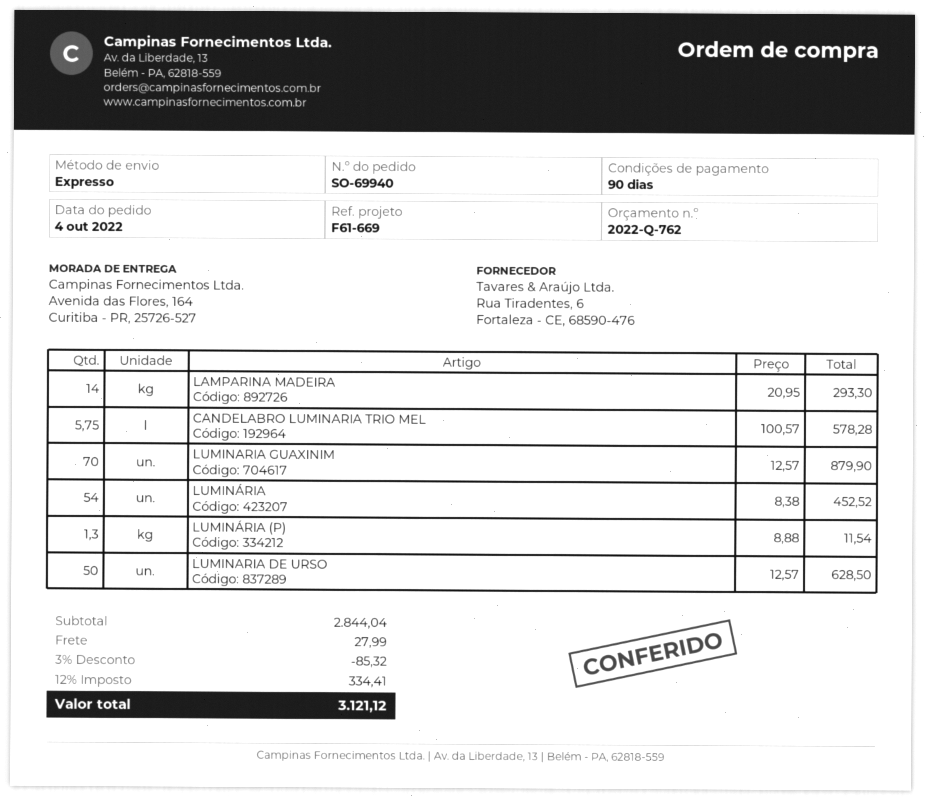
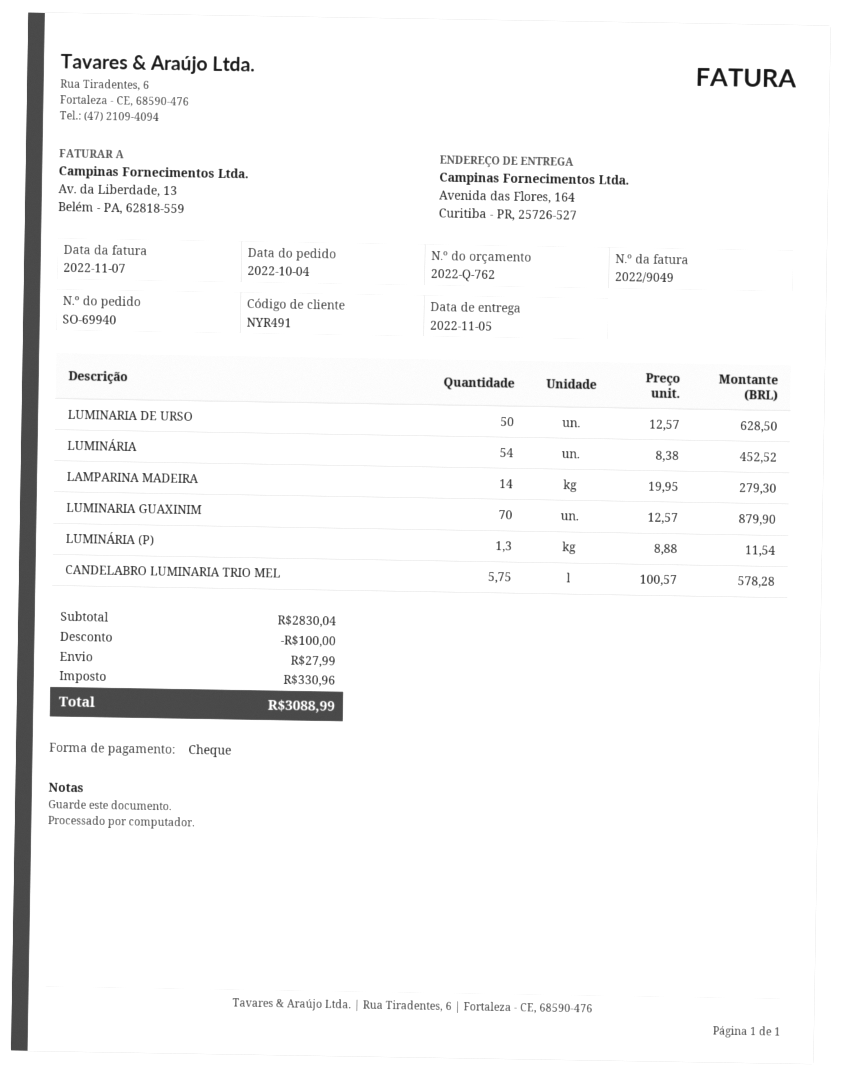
LAMPARINA MADEIRA: 14 x 20.95 = 293.30 -> 14 x 19.95 = 279.30
subtotal: 2844.04 -> 2830.04
discount: 85.32 -> 100.00
tax: 334.41 -> 330.96
total: 3121.12 -> 3088.99

